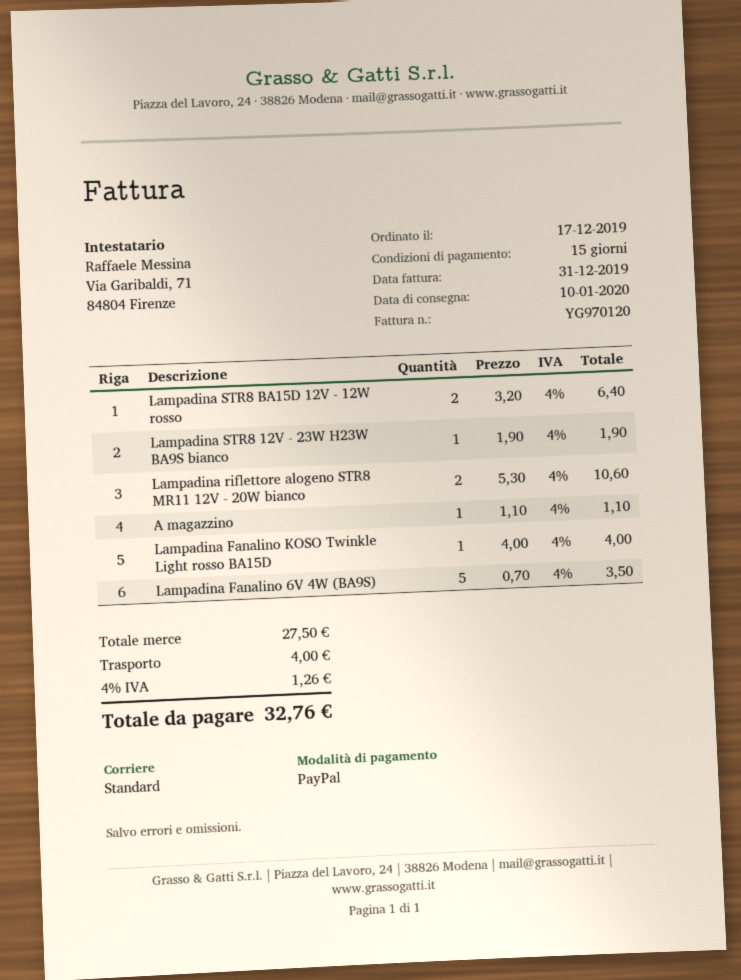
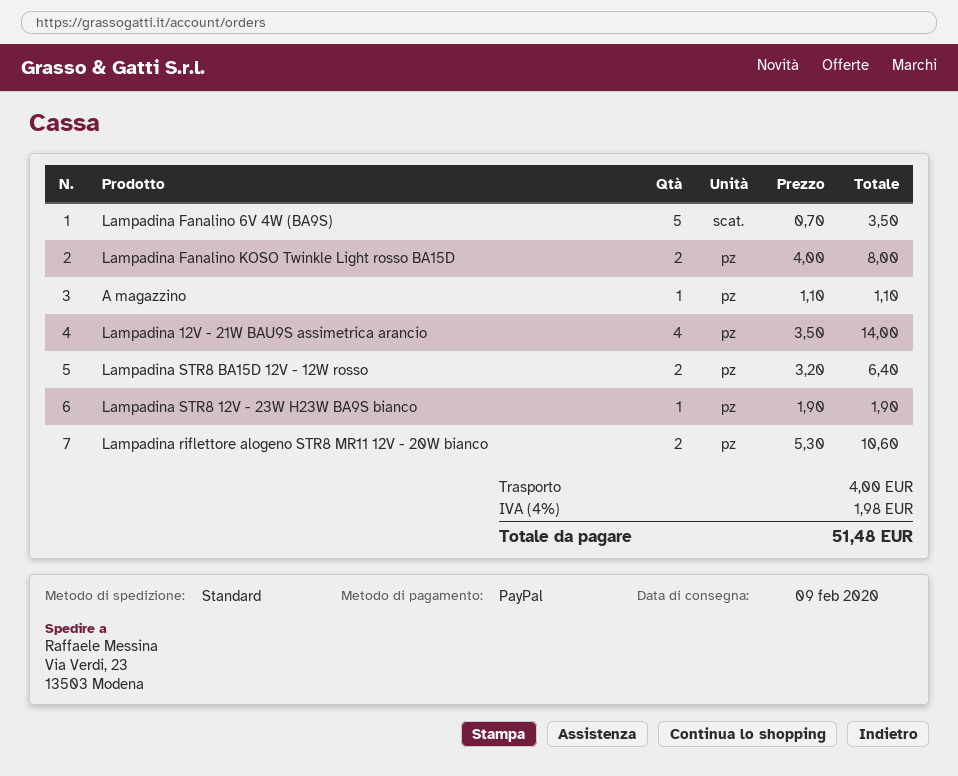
delivery date: 2020-01-10 -> 2020-02-09
Lampadina Fanalino KOSO Twinkle Light rosso BA15D: 1 x 4.00 = 4.00 -> 2 x 4.00 = 8.00
Lampadina 12V - 21W BAU9S assimetrica arancio: none -> 4 x 3.50 = 14.00
tax: 4% = 1.26 -> 4% = 1.98
total: 32.76 -> 51.48

